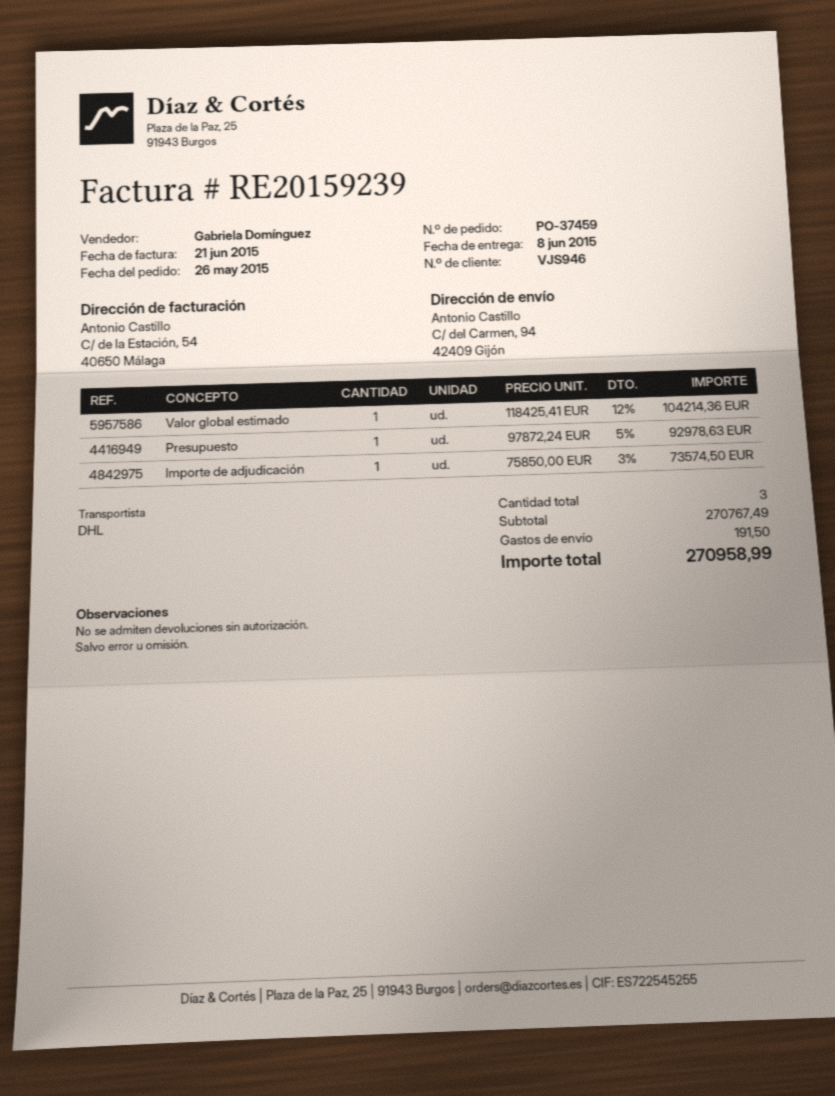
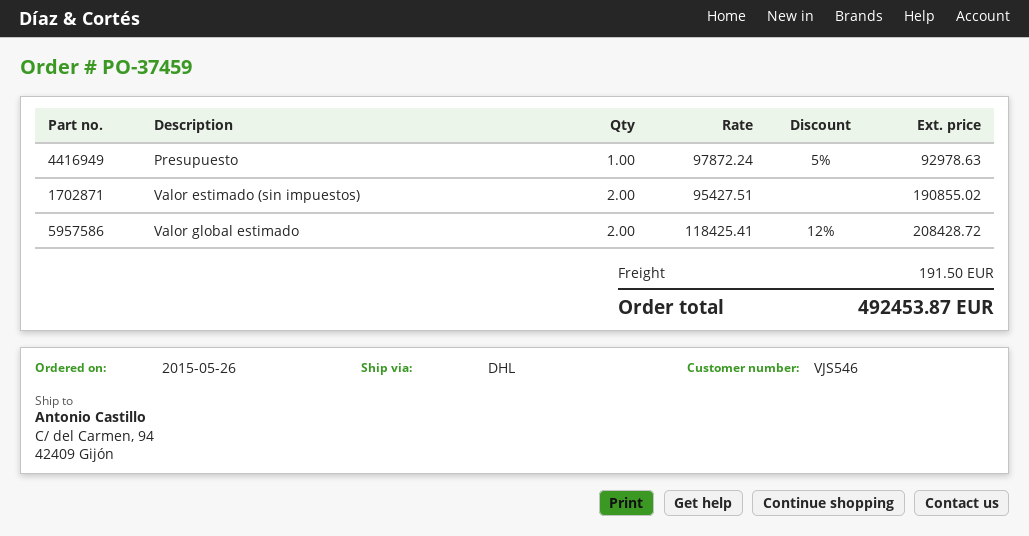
customer number: VJS946 -> VJS546
Valor global estimado: 1 x 118425.41 - 12% = 104214.36 -> 2 x 118425.41 - 12% = 208428.72
Importe de adjudicación: 1 x 75850.00 - 3% = 73574.50 -> none
Valor estimado (sin impuestos): none -> 2 x 95427.51 = 190855.02
total: 270958.99 -> 492453.87

